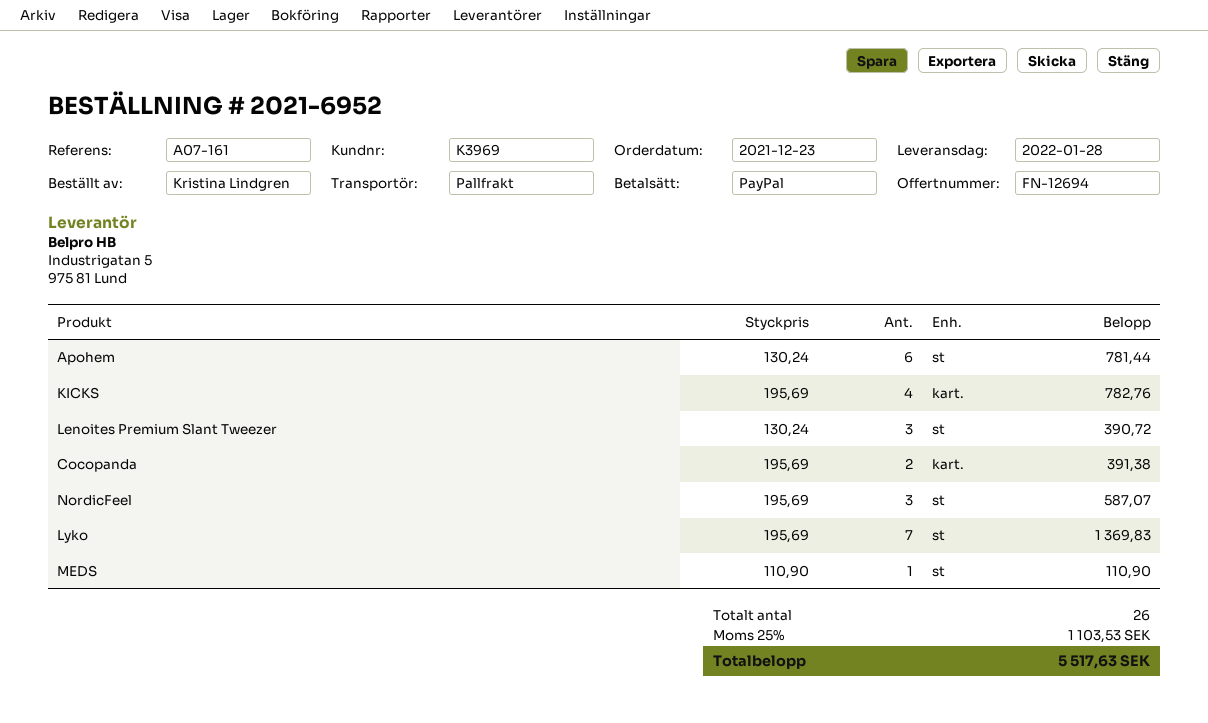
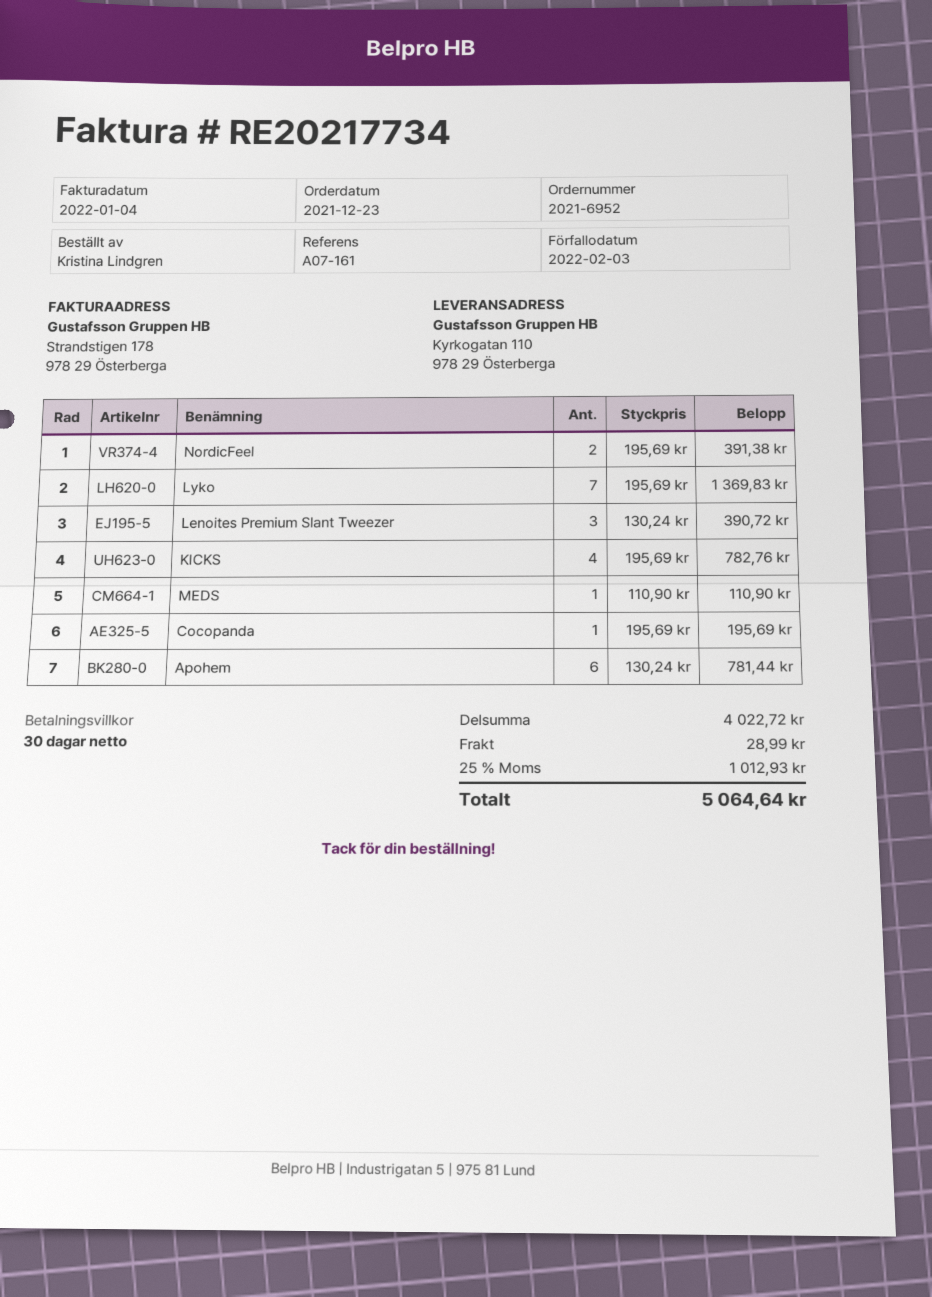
Cocopanda: 2 x 195.69 = 391.38 -> 1 x 195.69 = 195.69
NordicFeel: 3 x 195.69 = 587.07 -> 2 x 195.69 = 391.38
shipping: none -> 28.99
tax: 25% = 1103.53 -> 25% = 1012.93
total: 5517.63 -> 5064.64

